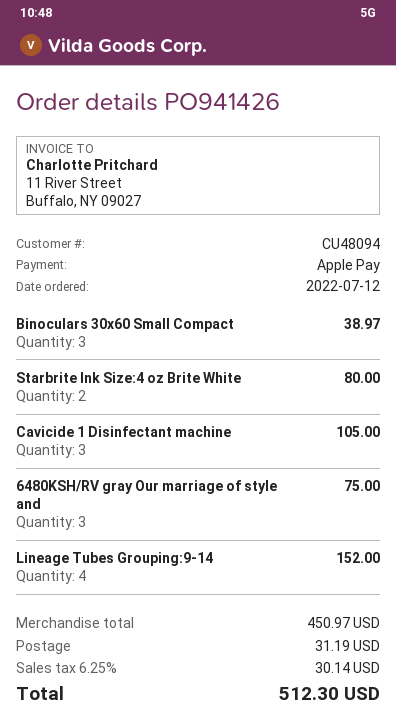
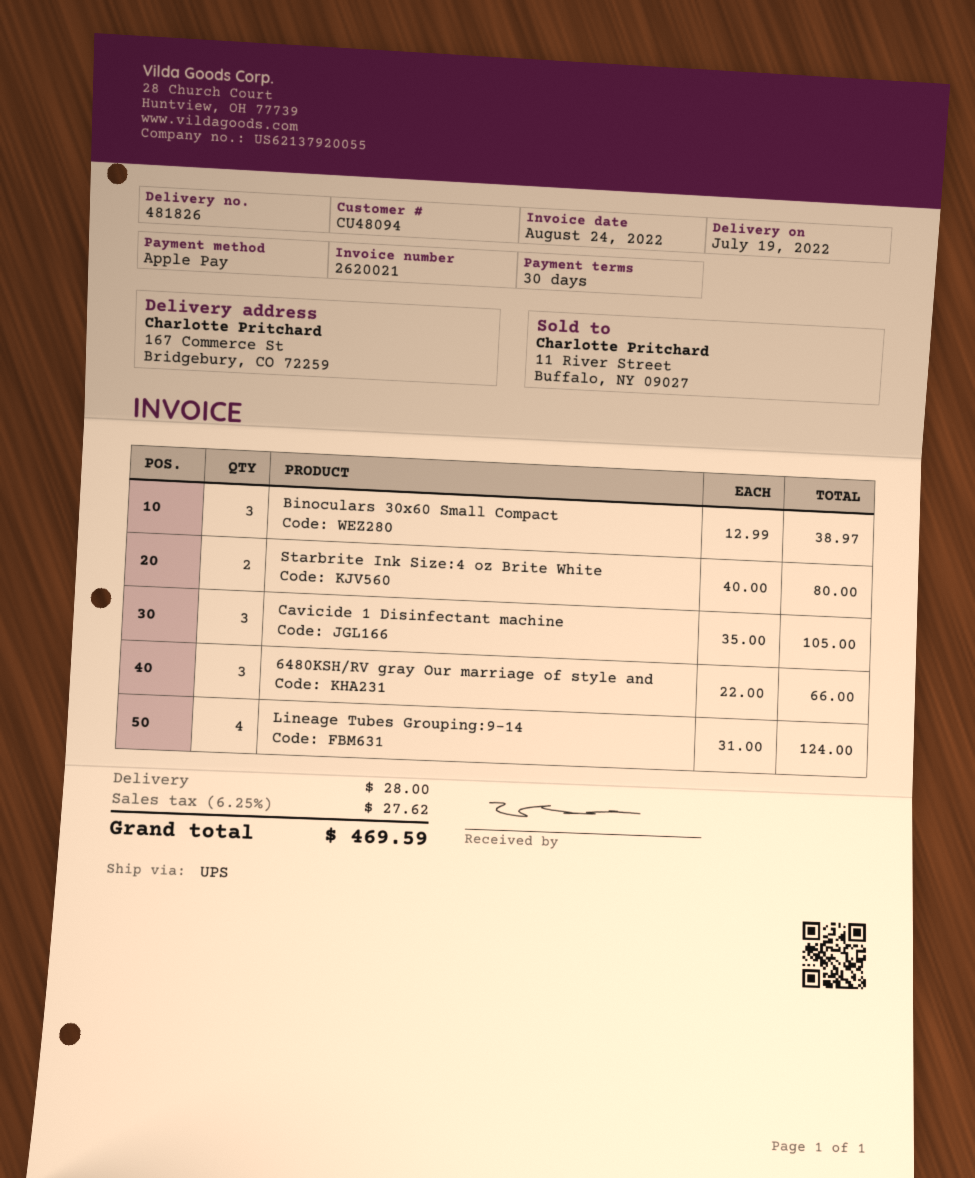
6480KSH/RV gray Our marriage of style and: 3 for 75.00 -> 3 for 66.00
Lineage Tubes Grouping:9-14: 4 for 152.00 -> 4 for 124.00
shipping: 31.19 -> 28.00
tax: 6.25% = 30.14 -> 6.25% = 27.62
total: 512.30 -> 469.59

